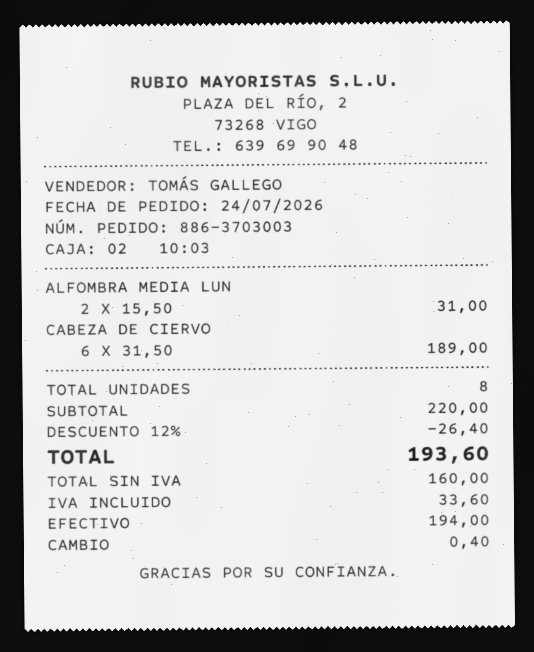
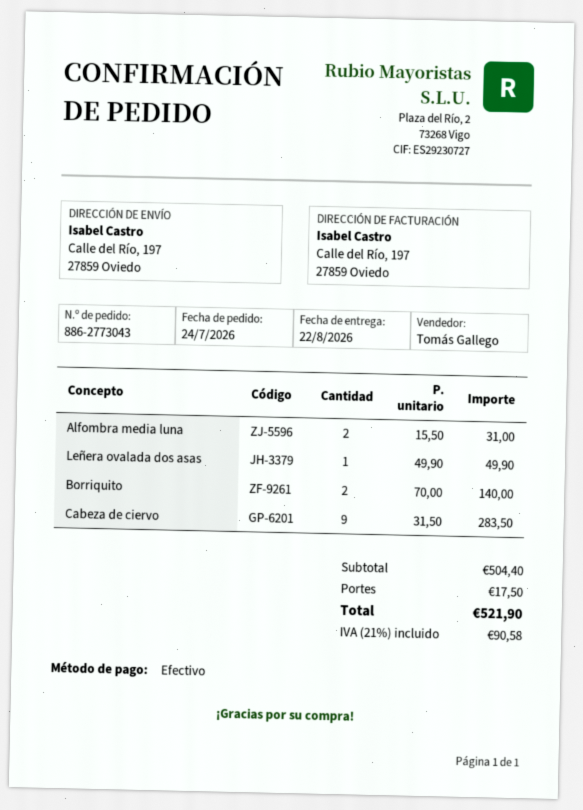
order number: 886-3703003 -> 886-2773043
CABEZA DE CIERVO: 6 x 31.50 = 189.00 -> 9 x 31.50 = 283.50
Leñera ovalada dos asas: none -> 1 x 49.90 = 49.90
Borriquito: none -> 2 x 70.00 = 140.00
subtotal: 220.00 -> 504.40
discount: 12% = 26.40 -> none
shipping: none -> 17.50
tax: 33.60 -> 90.58
total: 193.60 -> 521.90

